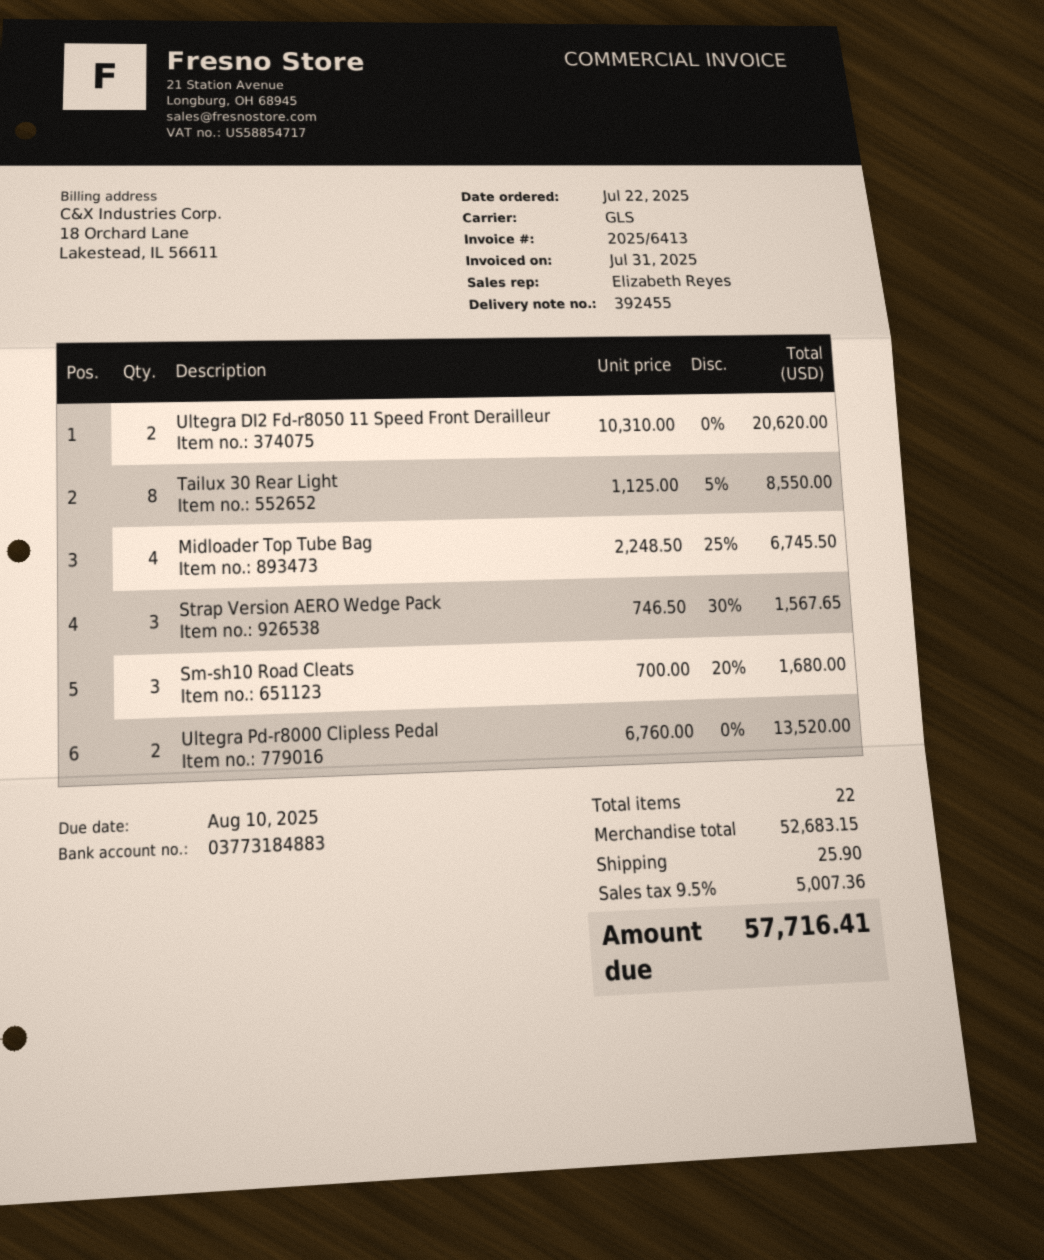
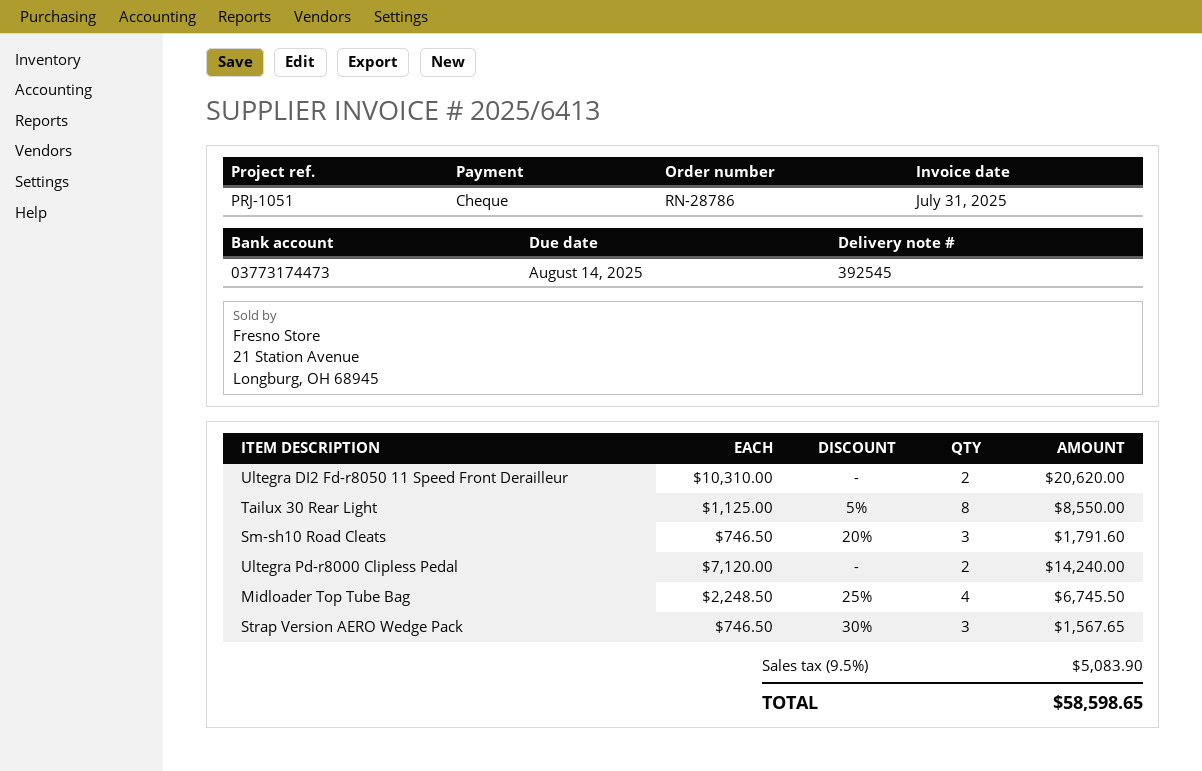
delivery note number: 392455 -> 392545
due date: 2025-08-10 -> 2025-08-14
bank account: 03773184883 -> 03773174473
Sm-sh10 Road Cleats: 3 x 700.00 - 20% = 1680.00 -> 3 x 746.50 - 20% = 1791.60
Ultegra Pd-r8000 Clipless Pedal: 2 x 6760.00 = 13520.00 -> 2 x 7120.00 = 14240.00
shipping: 25.90 -> none
tax: 9.5% = 5007.36 -> 9.5% = 5083.90
total: 57716.41 -> 58598.65

